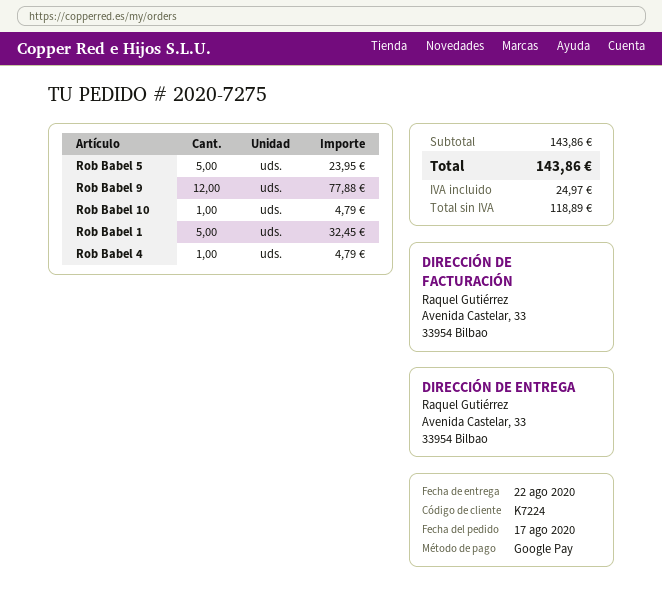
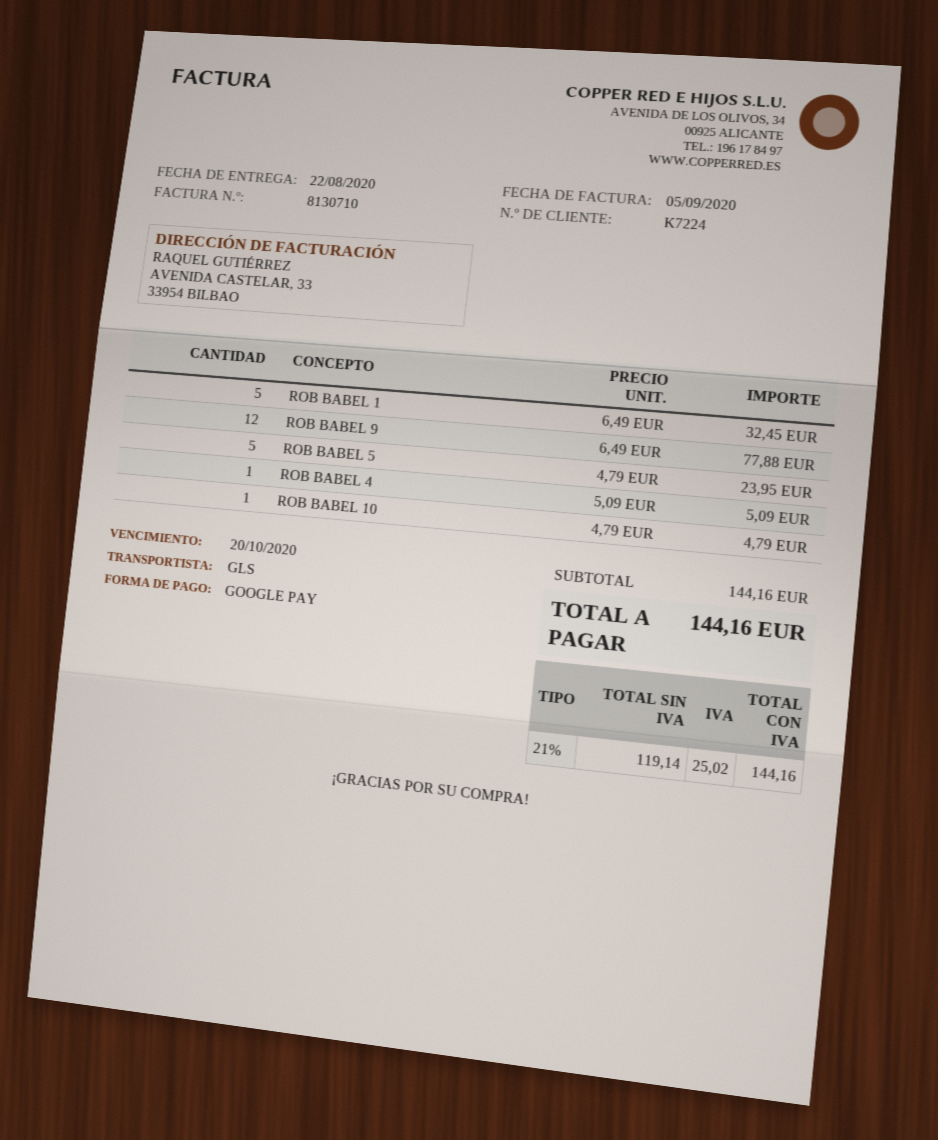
Rob Babel 4: 1 for 4.79 -> 1 for 5.09
subtotal: 143.86 -> 144.16
net: 118.89 -> 119.14
tax: 24.97 -> 25.02
total: 143.86 -> 144.16

